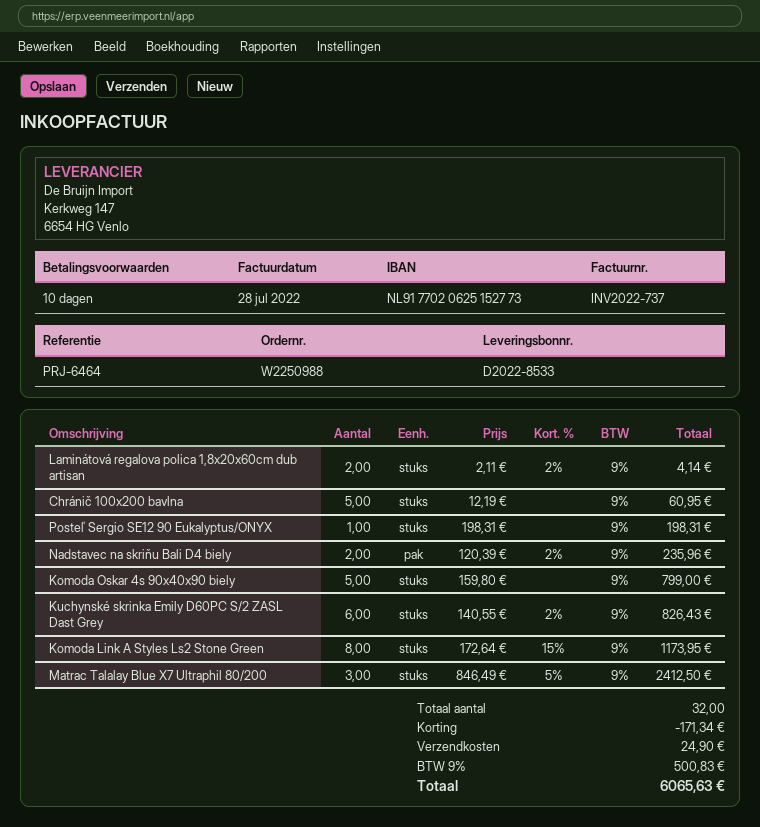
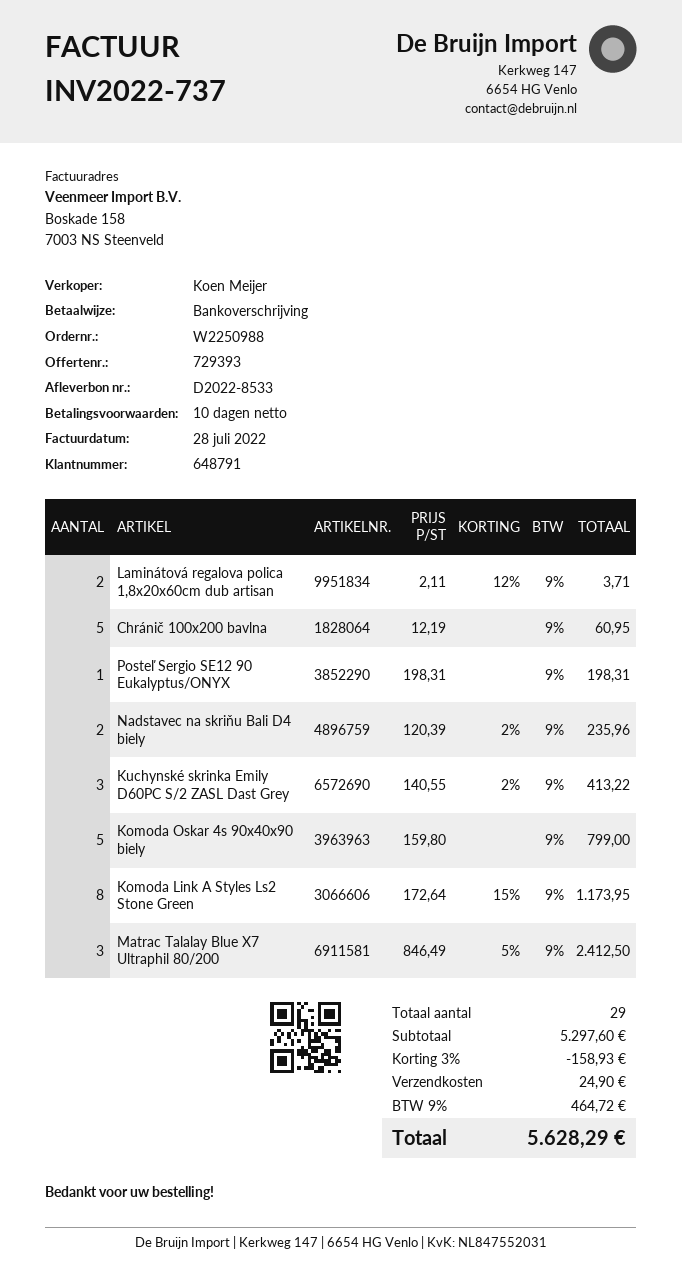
Laminátová regalova polica 1,8x20x60cm dub artisan: 2 x 2.11 - 2% = 4.14 -> 2 x 2.11 - 12% = 3.71
Kuchynské skrinka Emily D60PC S/2 ZASL Dast Grey: 6 x 140.55 - 2% = 826.43 -> 3 x 140.55 - 2% = 413.22
total quantity: 32 -> 29
discount: 171.34 -> 158.93
tax: 9% = 500.83 -> 9% = 464.72
total: 6065.63 -> 5628.29

